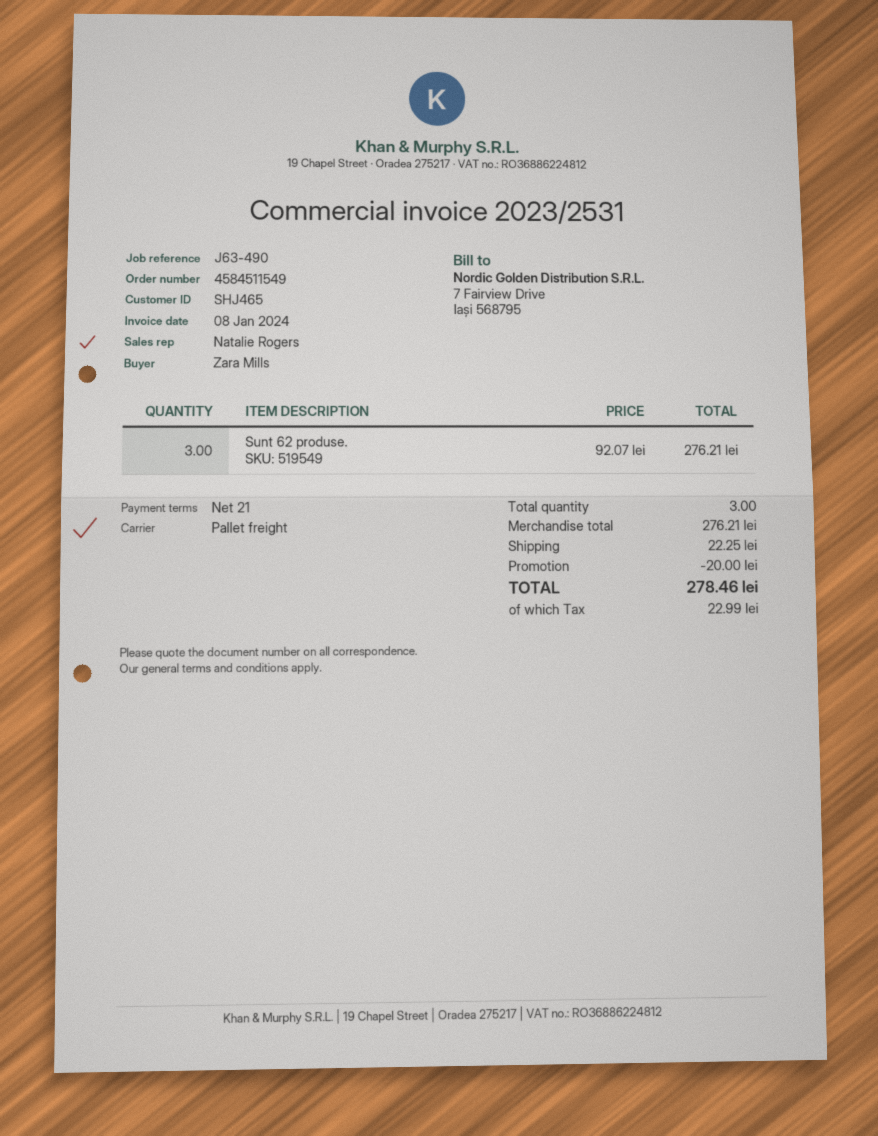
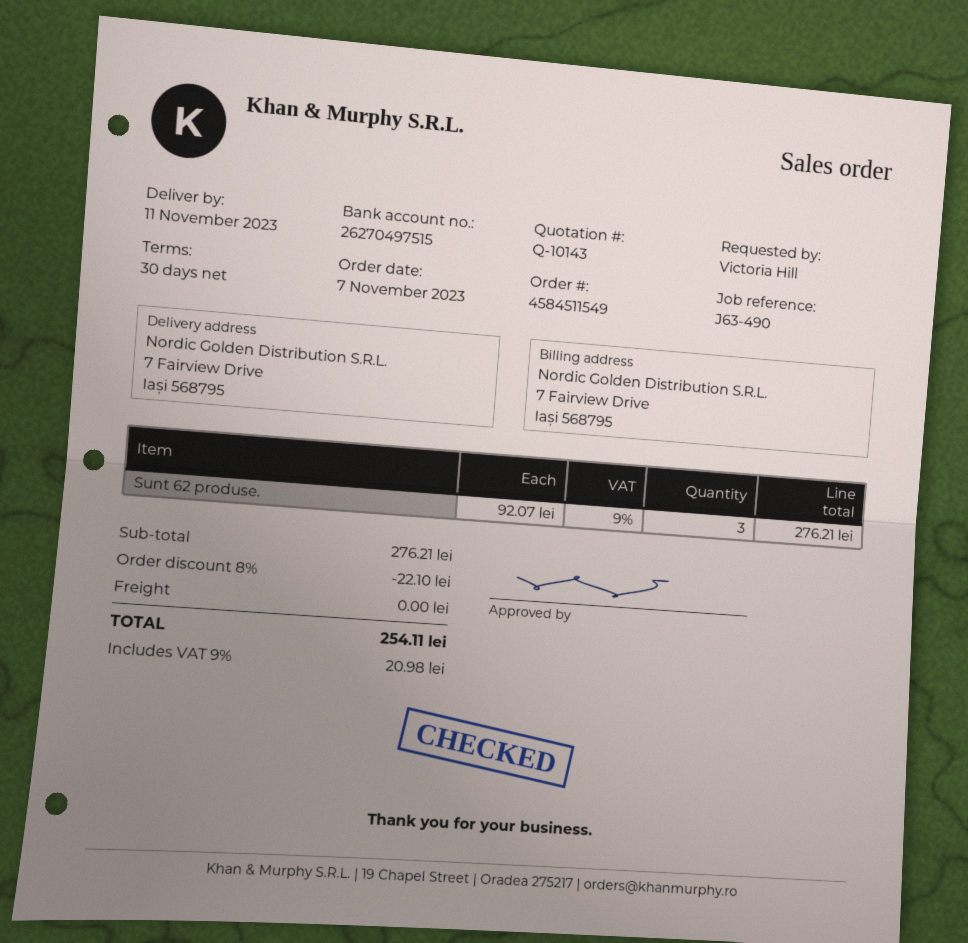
payment terms: 21 days -> 30 days
ordered by: Zara Mills -> Victoria Hill
discount: 20.00 -> 22.10
shipping: 22.25 -> 0.00
tax: 22.99 -> 20.98
total: 278.46 -> 254.11

